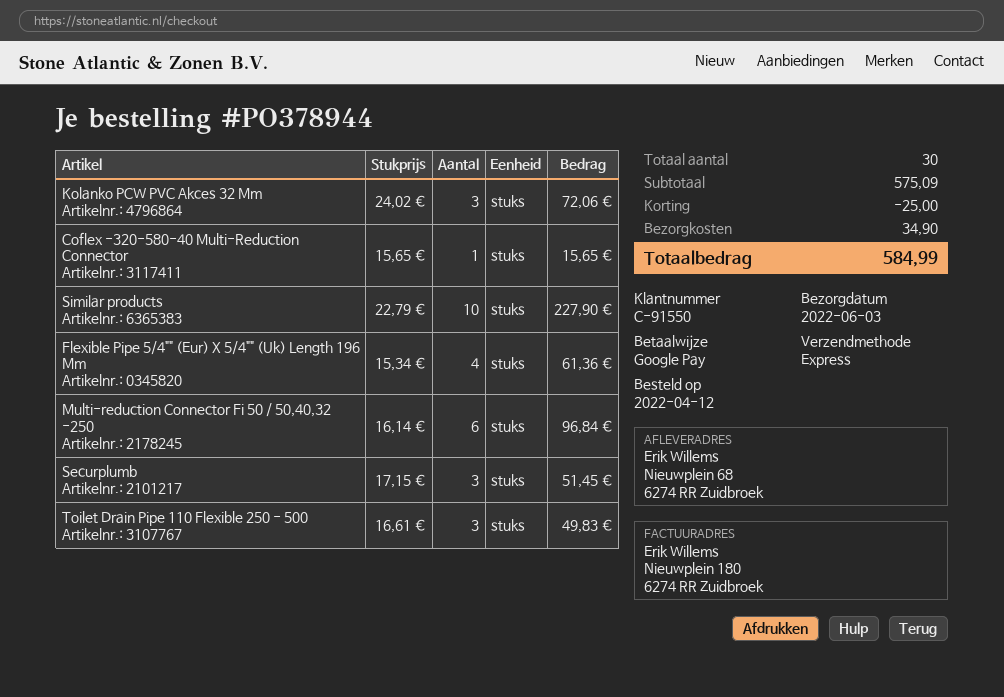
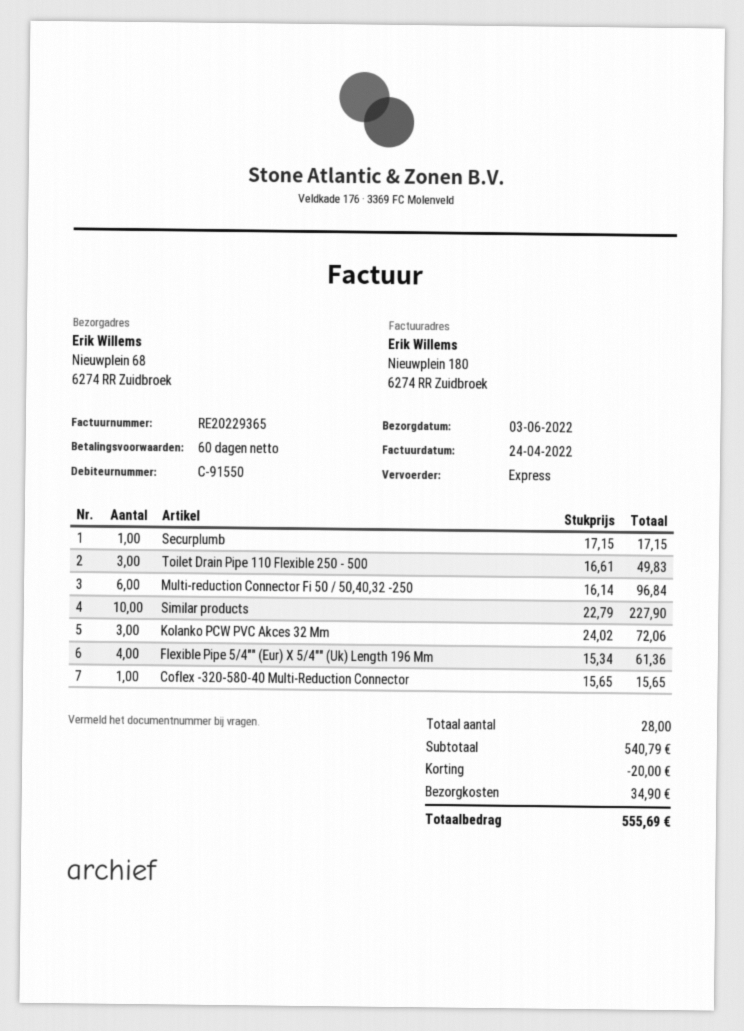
Securplumb: 3 x 17.15 = 51.45 -> 1 x 17.15 = 17.15
total quantity: 30 -> 28
subtotal: 575.09 -> 540.79
discount: 25.00 -> 20.00
total: 584.99 -> 555.69

